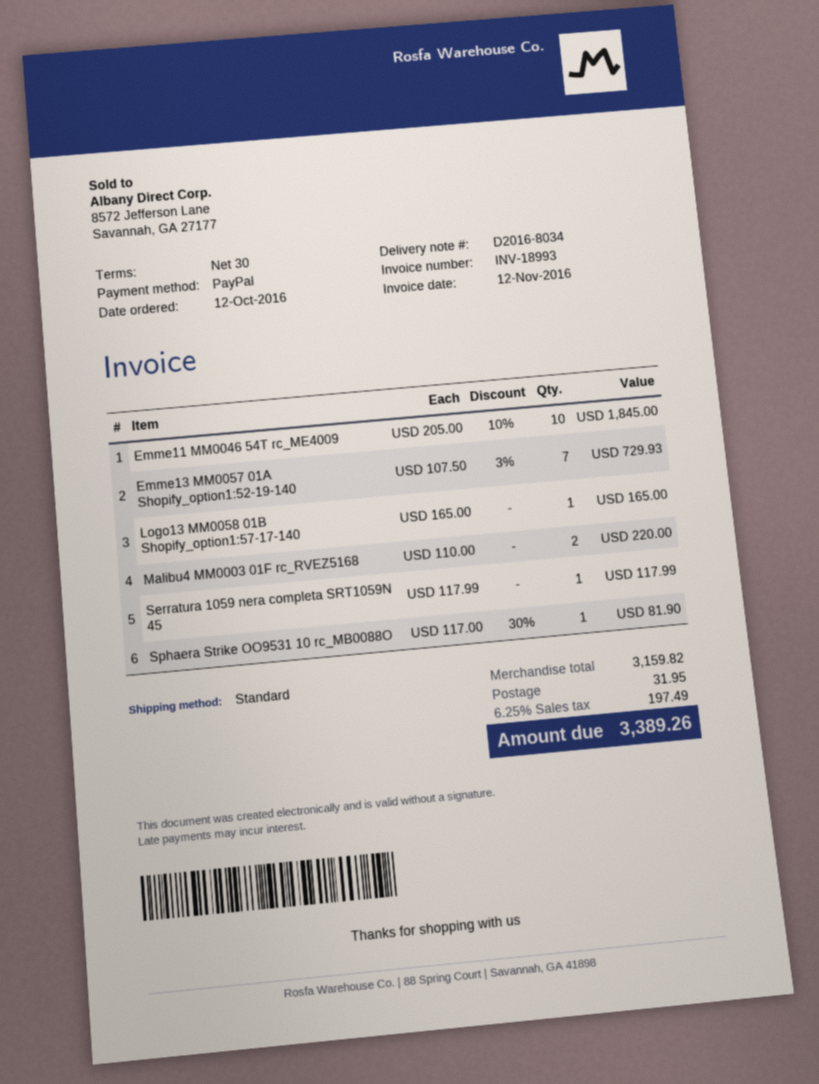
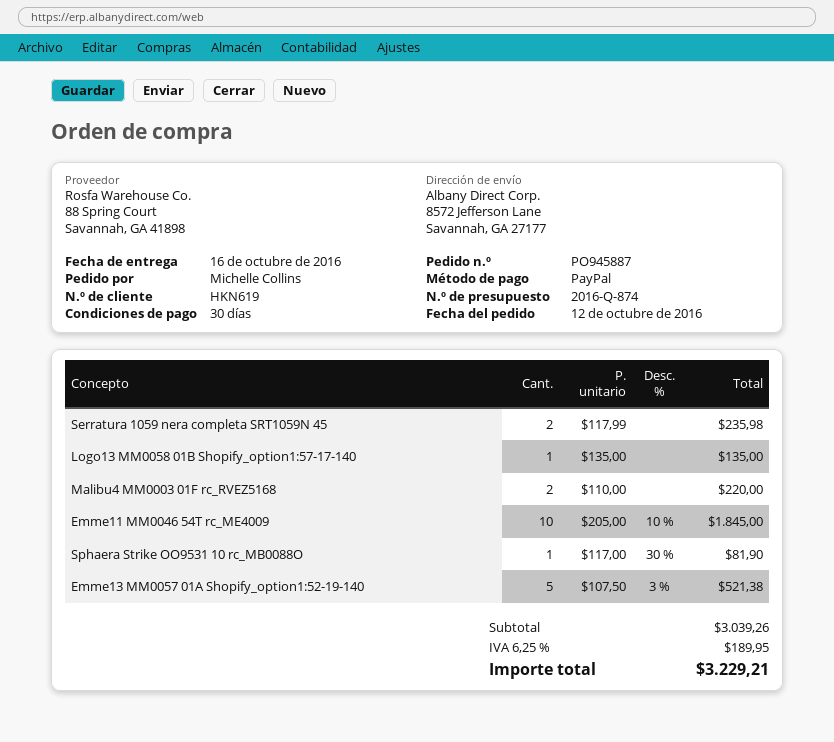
Emme13 MM0057 01A Shopify_option1:52-19-140: 7 x 107.50 - 3% = 729.93 -> 5 x 107.50 - 3% = 521.38
Logo13 MM0058 01B Shopify_option1:57-17-140: 1 x 165.00 = 165.00 -> 1 x 135.00 = 135.00
Serratura 1059 nera completa SRT1059N 45: 1 x 117.99 = 117.99 -> 2 x 117.99 = 235.98
subtotal: 3159.82 -> 3039.26
shipping: 31.95 -> none
tax: 6.25% = 197.49 -> 6.25% = 189.95
total: 3389.26 -> 3229.21

